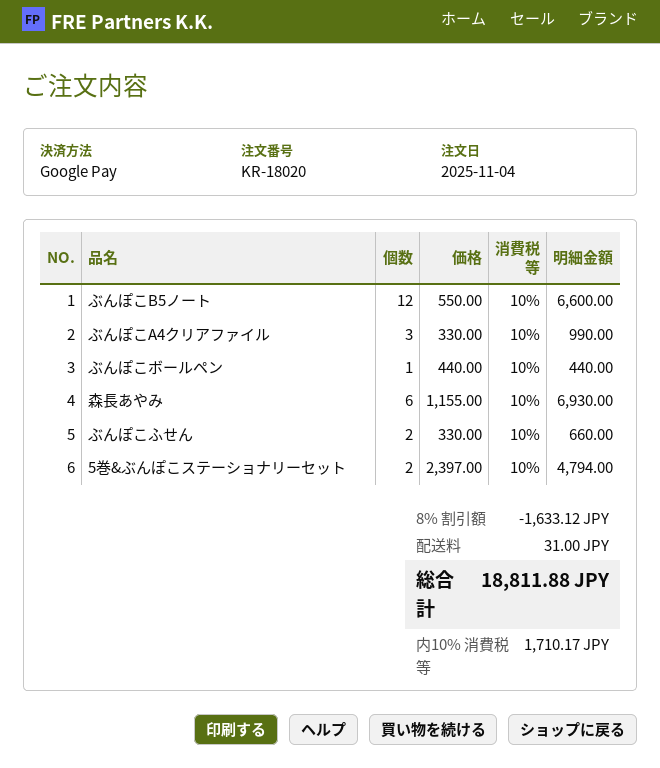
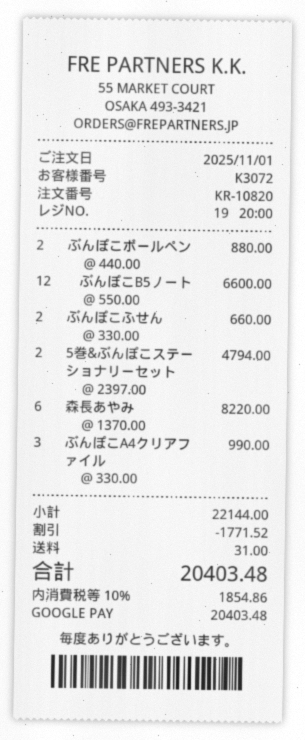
order number: KR-18020 -> KR-10820
order date: 2025-11-04 -> 2025-11-01
ぶんぽこボールペン: 1 x 440.00 = 440.00 -> 2 x 440.00 = 880.00
森長あやみ: 6 x 1155.00 = 6930.00 -> 6 x 1370.00 = 8220.00
discount: 1633.12 -> 1771.52
tax: 10% = 1710.17 -> 10% = 1854.86
total: 18811.88 -> 20403.48

